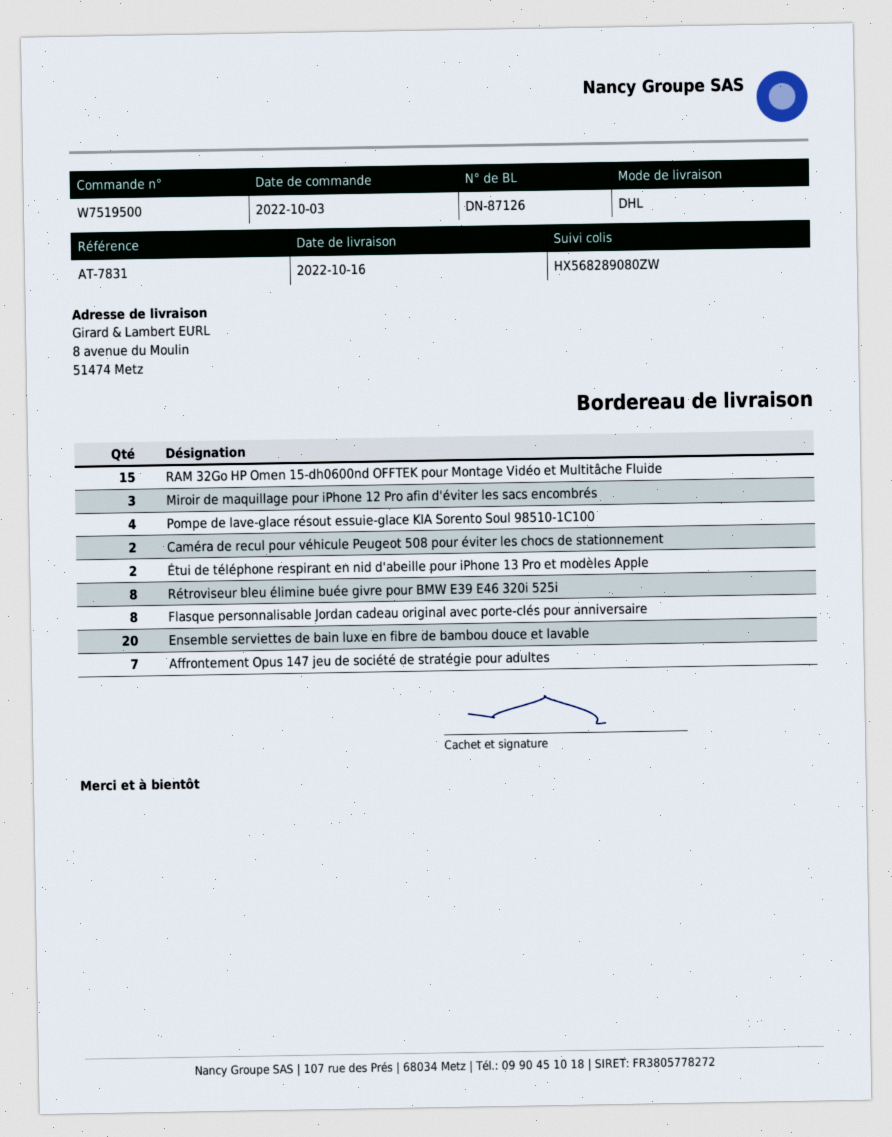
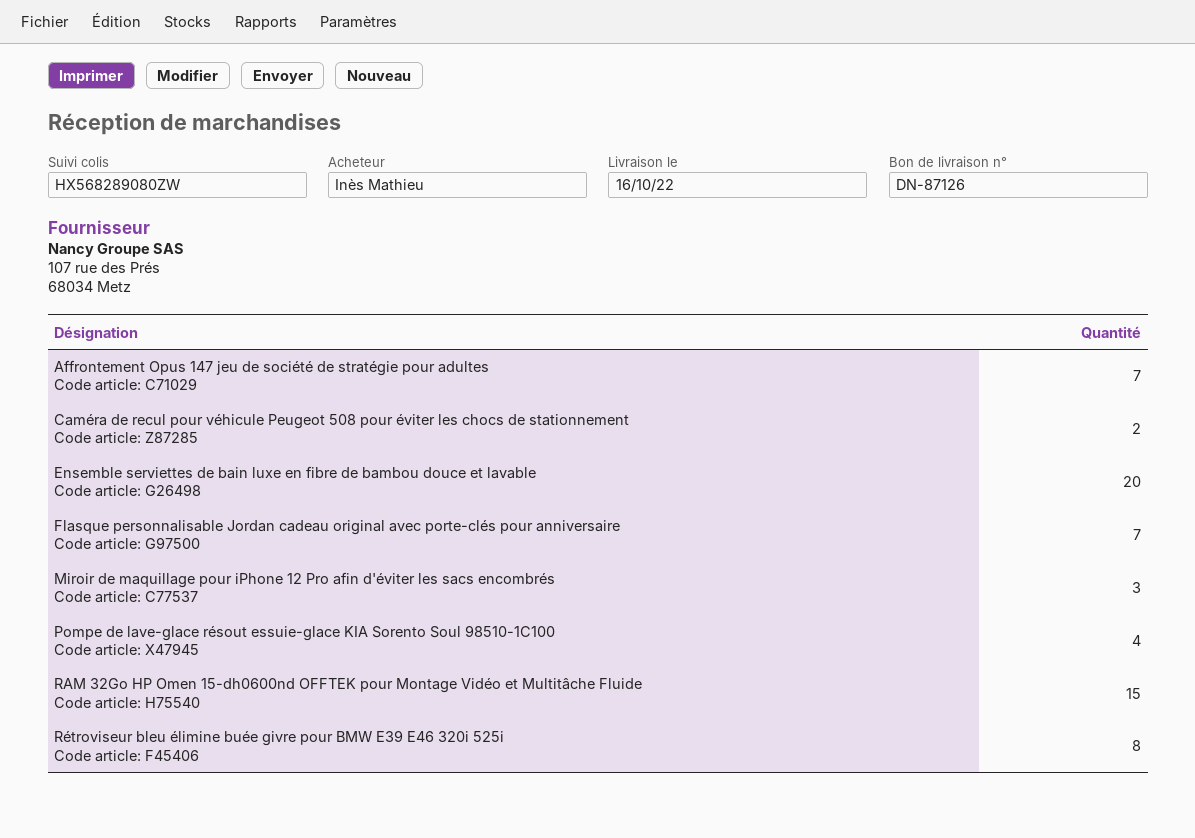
Étui de téléphone respirant en nid d'abeille pour iPhone 13 Pro et modèles Apple: 2 -> none
Flasque personnalisable Jordan cadeau original avec porte-clés pour anniversaire: 8 -> 7

